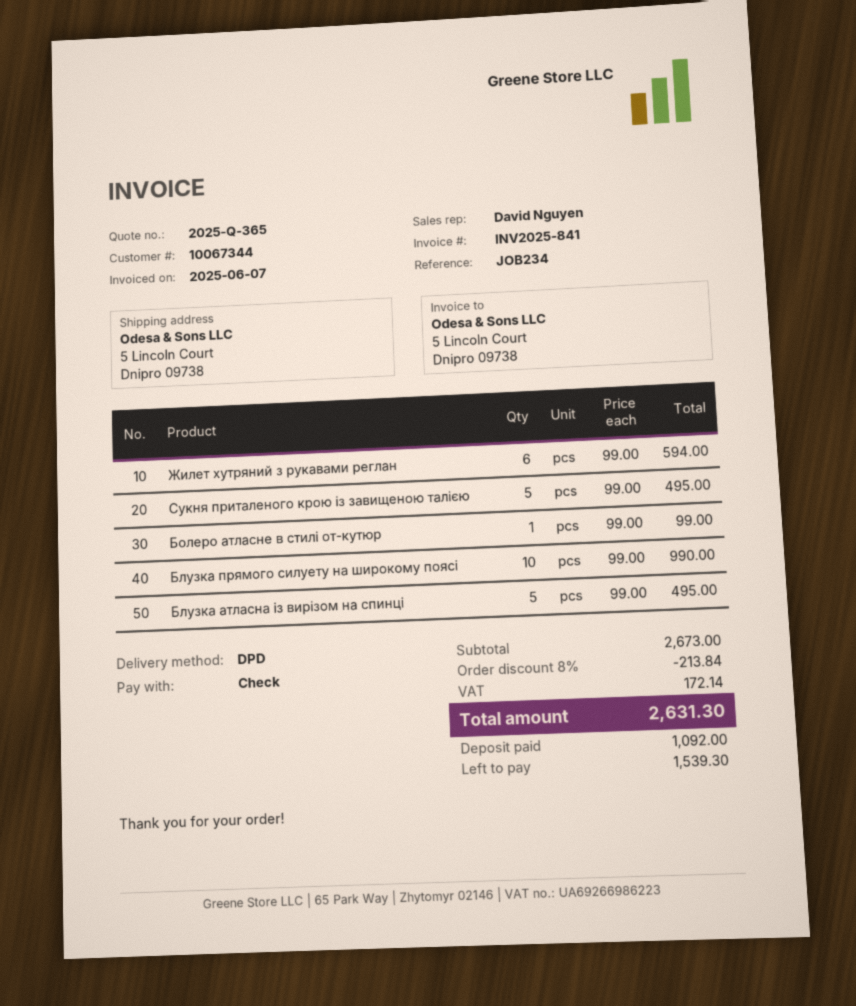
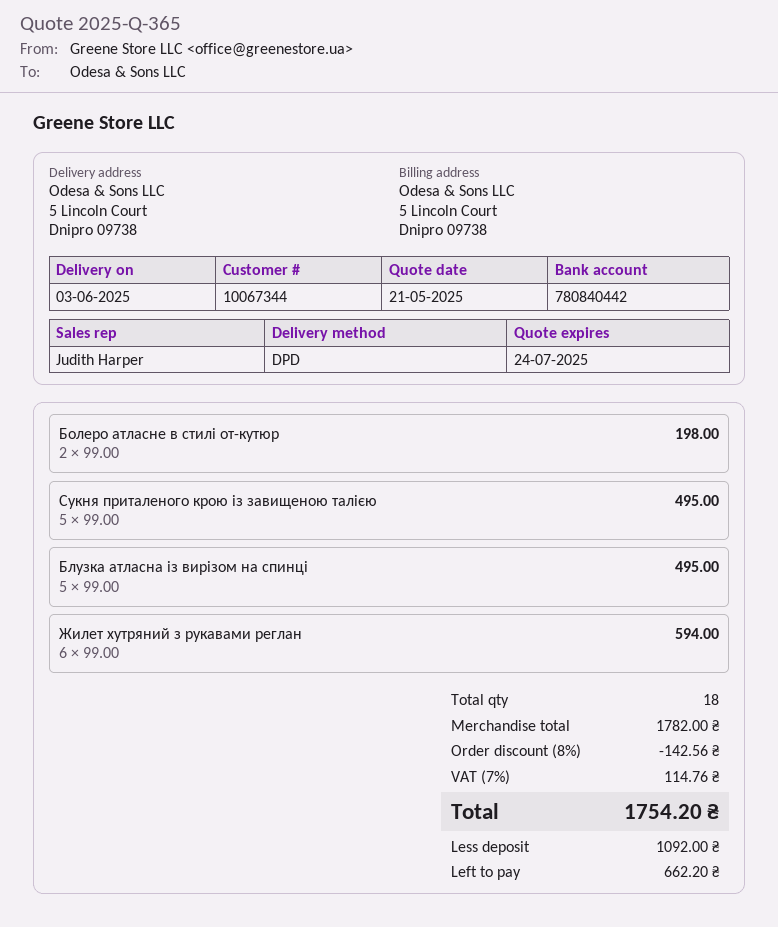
sales rep: David Nguyen -> Judith Harper
Болеро атласне в стилі от-кутюр: 1 x 99.00 = 99.00 -> 2 x 99.00 = 198.00
Блузка прямого силуету на широкому поясі: 10 x 99.00 = 990.00 -> none
subtotal: 2673.00 -> 1782.00
discount: 8% = 213.84 -> 8% = 142.56
tax: 172.14 -> 114.76
total: 2631.30 -> 1754.20
balance: 1539.30 -> 662.20

